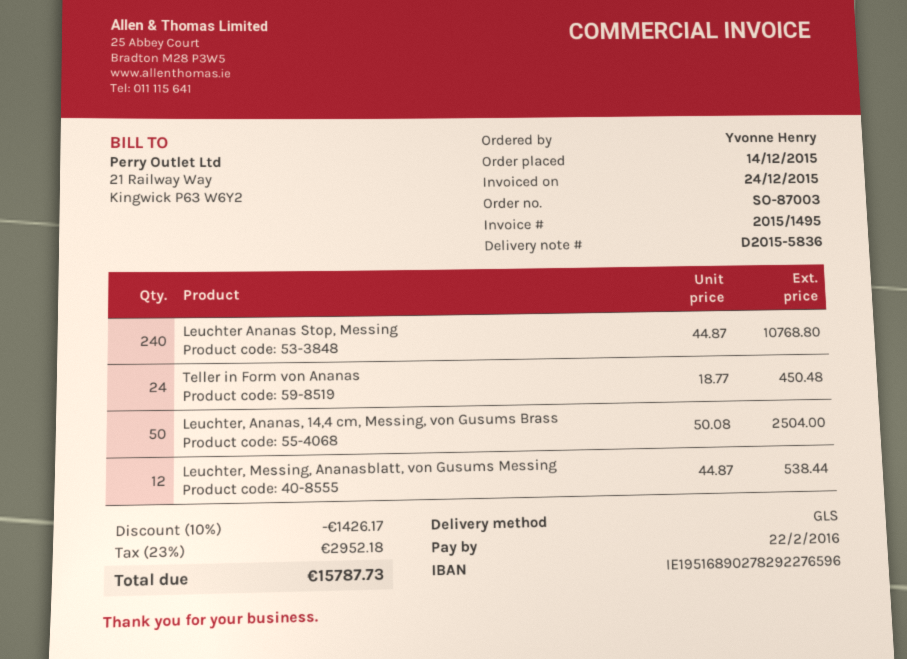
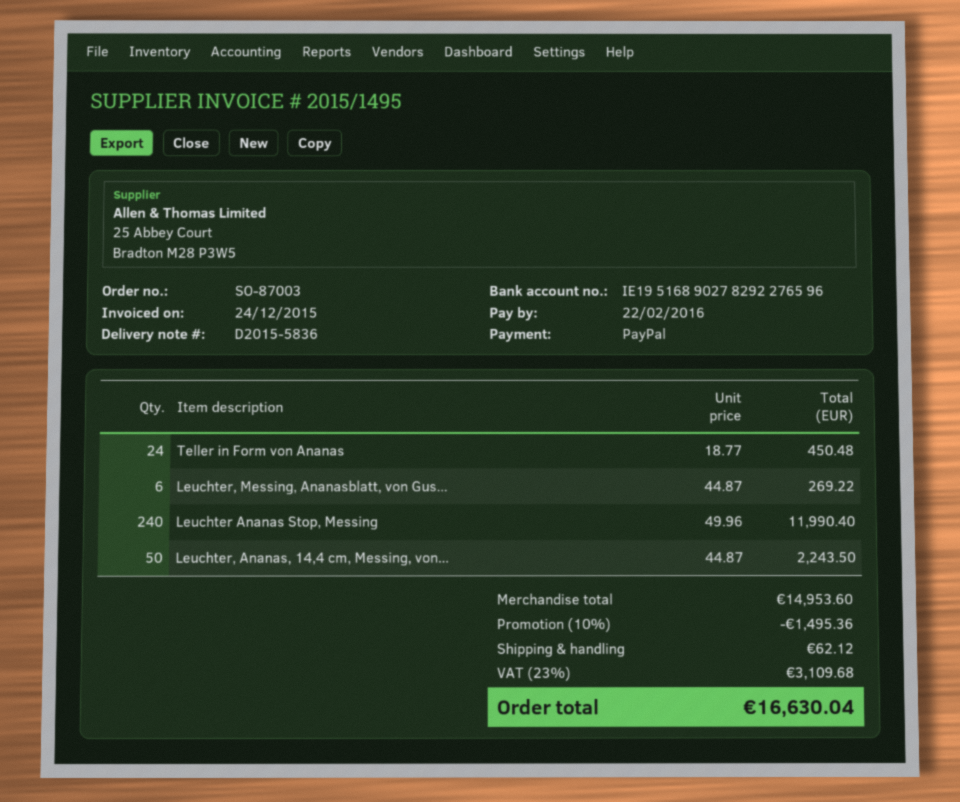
Leuchter Ananas Stop, Messing: 240 x 44.87 = 10768.80 -> 240 x 49.96 = 11990.40
Leuchter, Ananas, 14,4 cm, Messing, von Gusums Brass: 50 x 50.08 = 2504.00 -> 50 x 44.87 = 2243.50
Leuchter, Messing, Ananasblatt, von Gusums Messing: 12 x 44.87 = 538.44 -> 6 x 44.87 = 269.22
discount: 10% = 1426.17 -> 10% = 1495.36
shipping: none -> 62.12
tax: 23% = 2952.18 -> 23% = 3109.68
total: 15787.73 -> 16630.04

